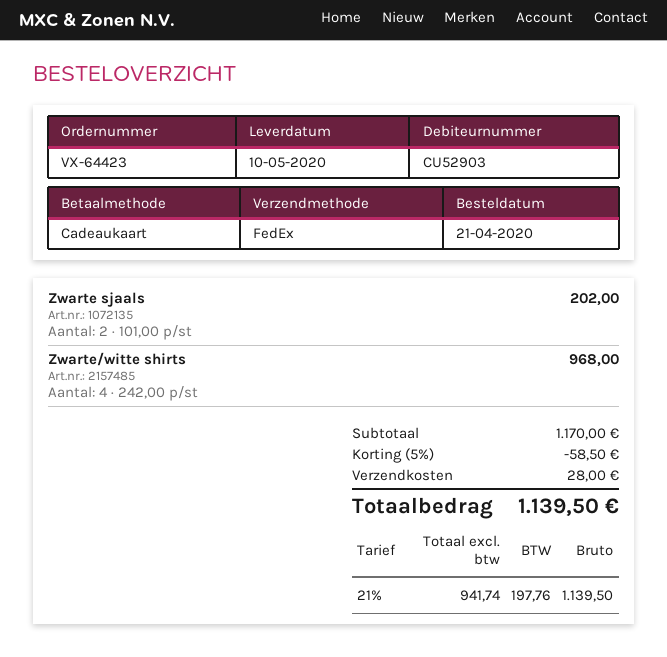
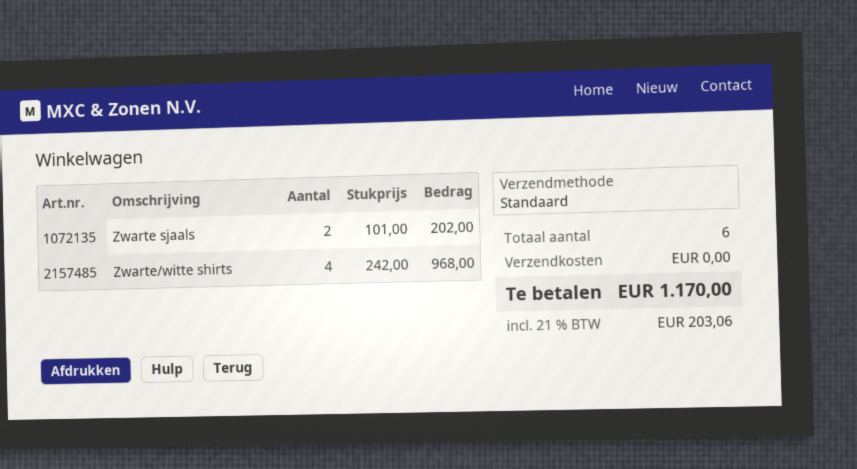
shipping method: FedEx -> standard
discount: 5% = 58.50 -> none
shipping: 28.00 -> 0.00
tax: 21% = 197.76 -> 21% = 203.06
total: 1139.50 -> 1170.00

